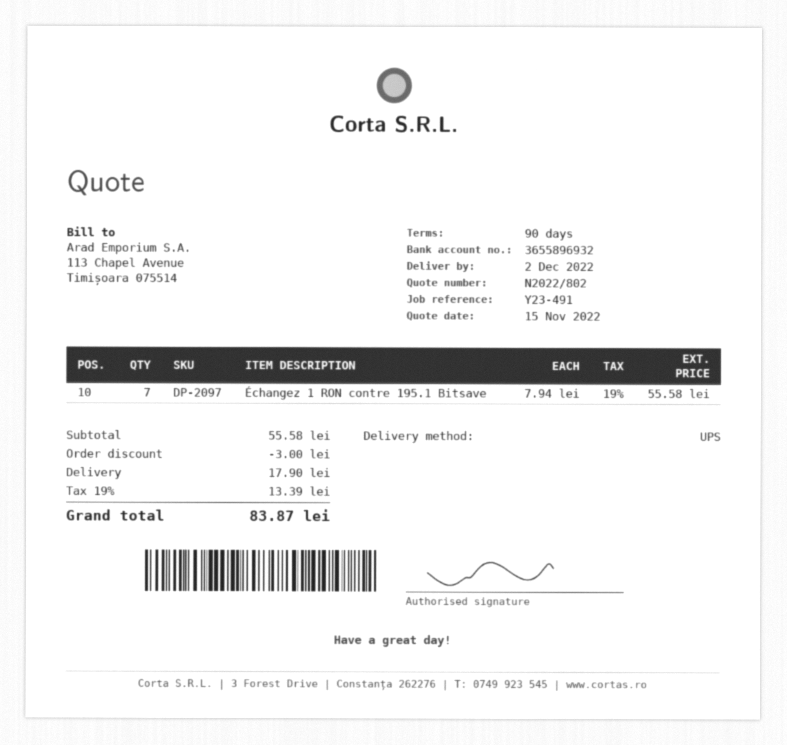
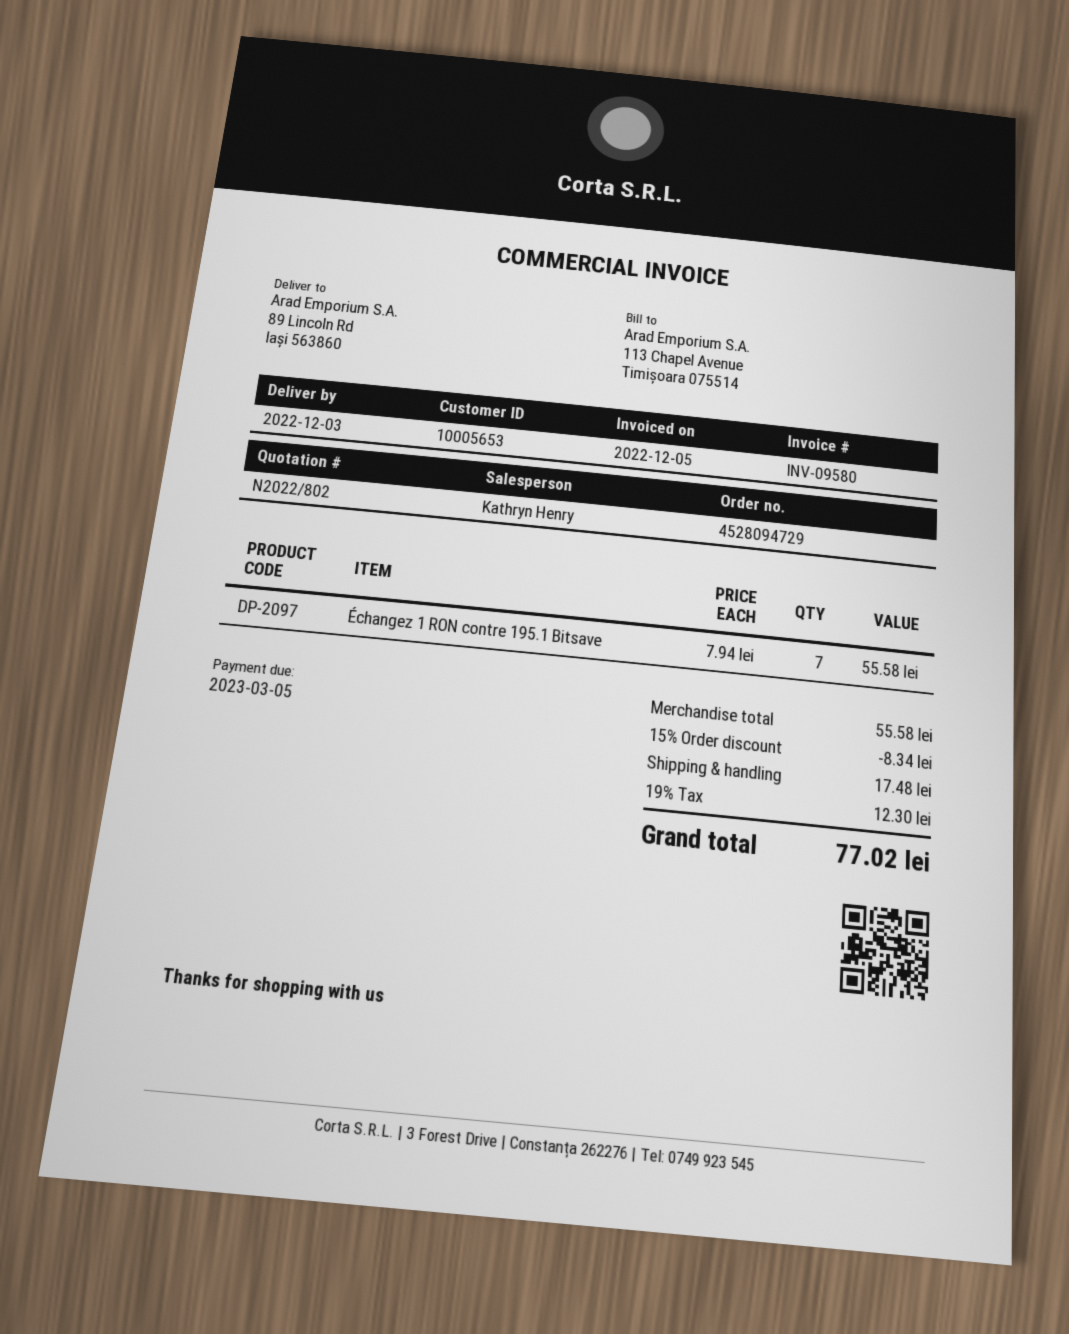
delivery date: 2022-12-02 -> 2022-12-03
discount: 3.00 -> 8.34
shipping: 17.90 -> 17.48
tax: 19% = 13.39 -> 19% = 12.30
total: 83.87 -> 77.02

